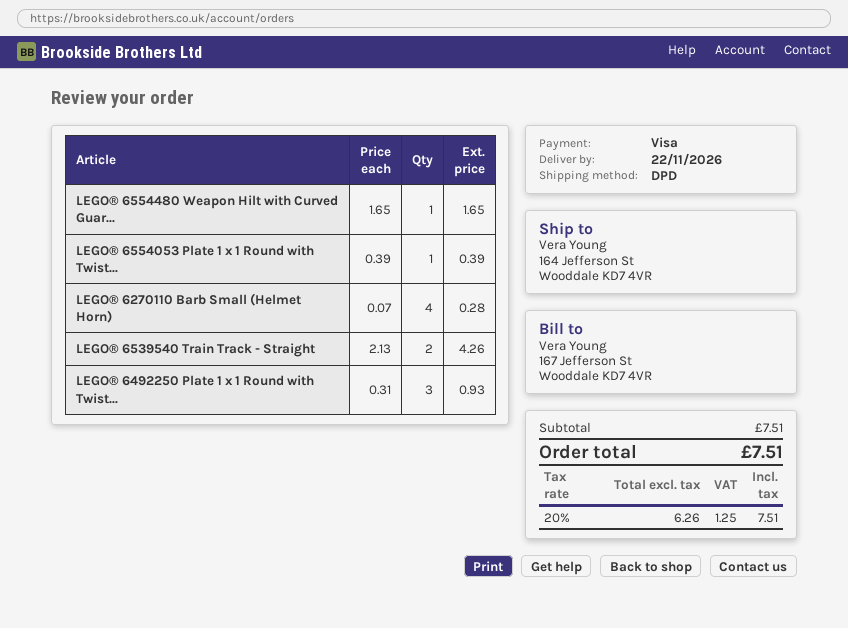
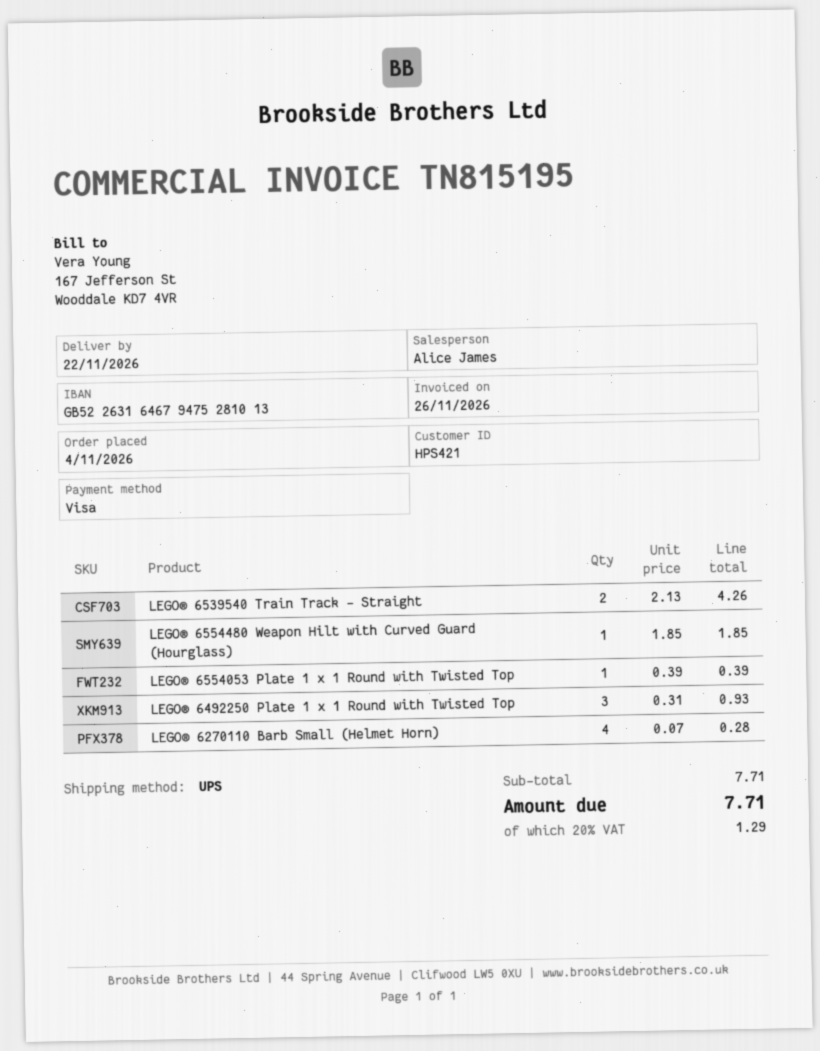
shipping method: DPD -> UPS
LEGO® 6554480 Weapon Hilt with Curved Guar...: 1 x 1.65 = 1.65 -> 1 x 1.85 = 1.85
subtotal: 7.51 -> 7.71
tax: 20% = 1.25 -> 20% = 1.29
total: 7.51 -> 7.71

